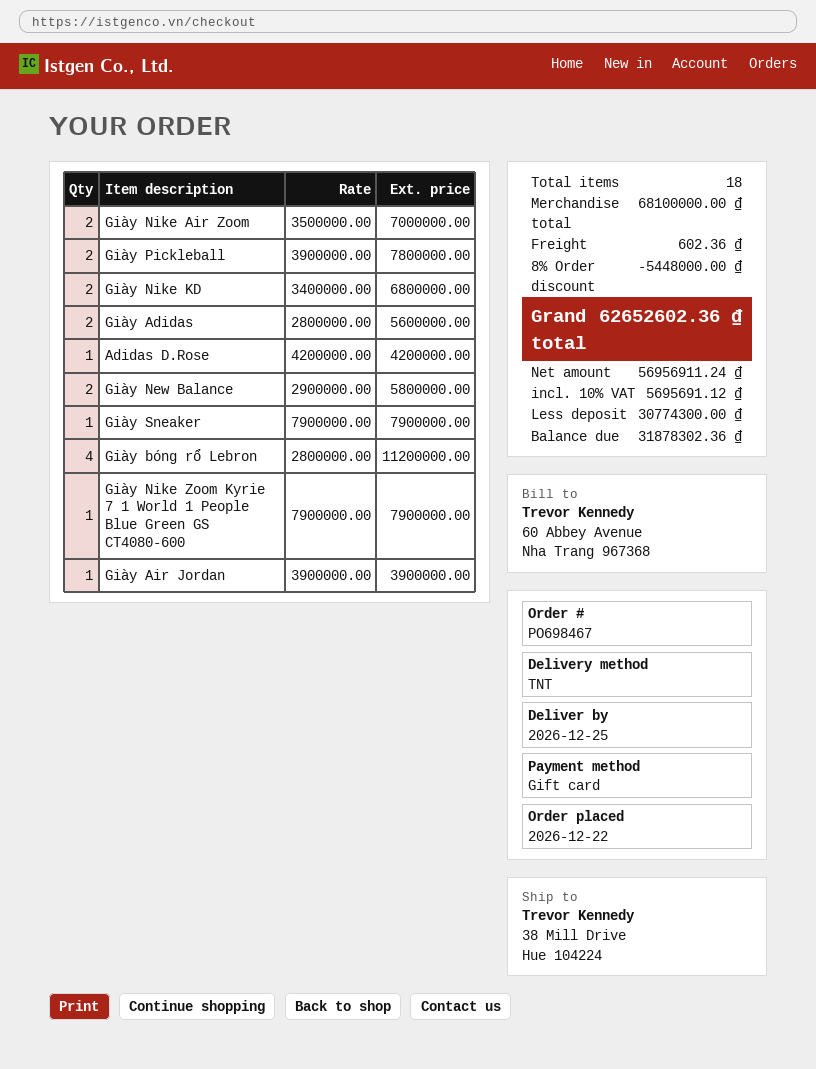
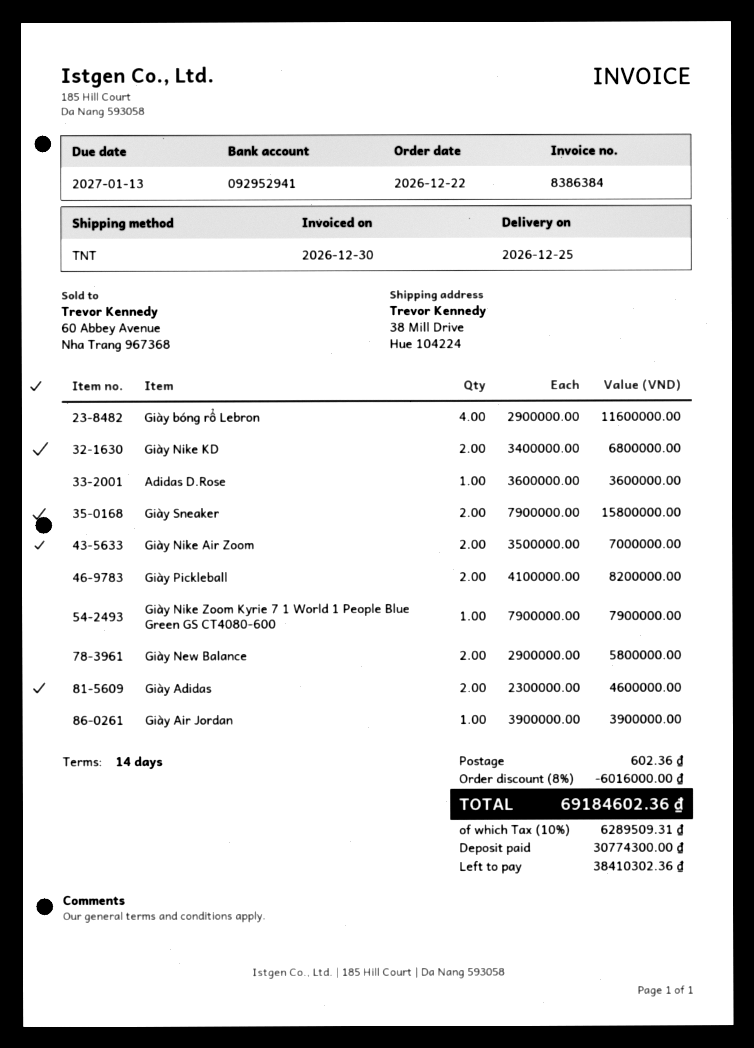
Giày Pickleball: 2 x 3900000.00 = 7800000.00 -> 2 x 4100000.00 = 8200000.00
Giày Adidas: 2 x 2800000.00 = 5600000.00 -> 2 x 2300000.00 = 4600000.00
Adidas D.Rose: 1 x 4200000.00 = 4200000.00 -> 1 x 3600000.00 = 3600000.00
Giày Sneaker: 1 x 7900000.00 = 7900000.00 -> 2 x 7900000.00 = 15800000.00
Giày bóng rổ Lebron: 4 x 2800000.00 = 11200000.00 -> 4 x 2900000.00 = 11600000.00
discount: 8% = 5448000.00 -> 8% = 6016000.00
tax: 10% = 5695691.12 -> 10% = 6289509.31
total: 62652602.36 -> 69184602.36
balance: 31878302.36 -> 38410302.36

